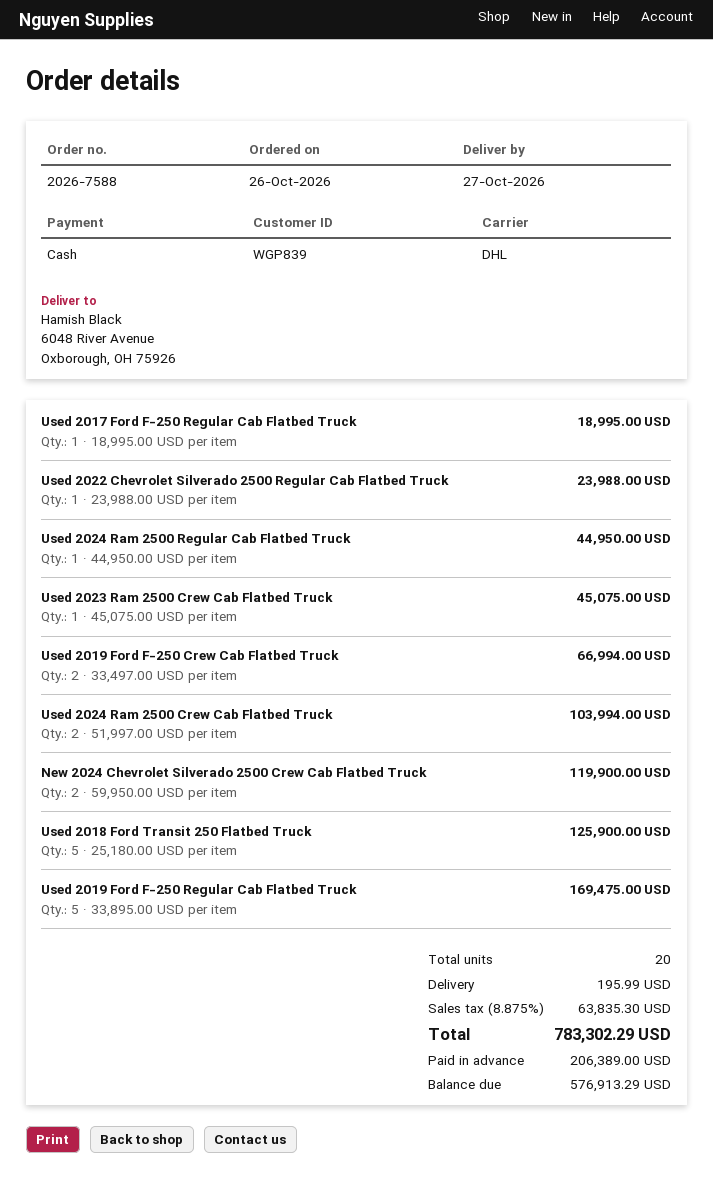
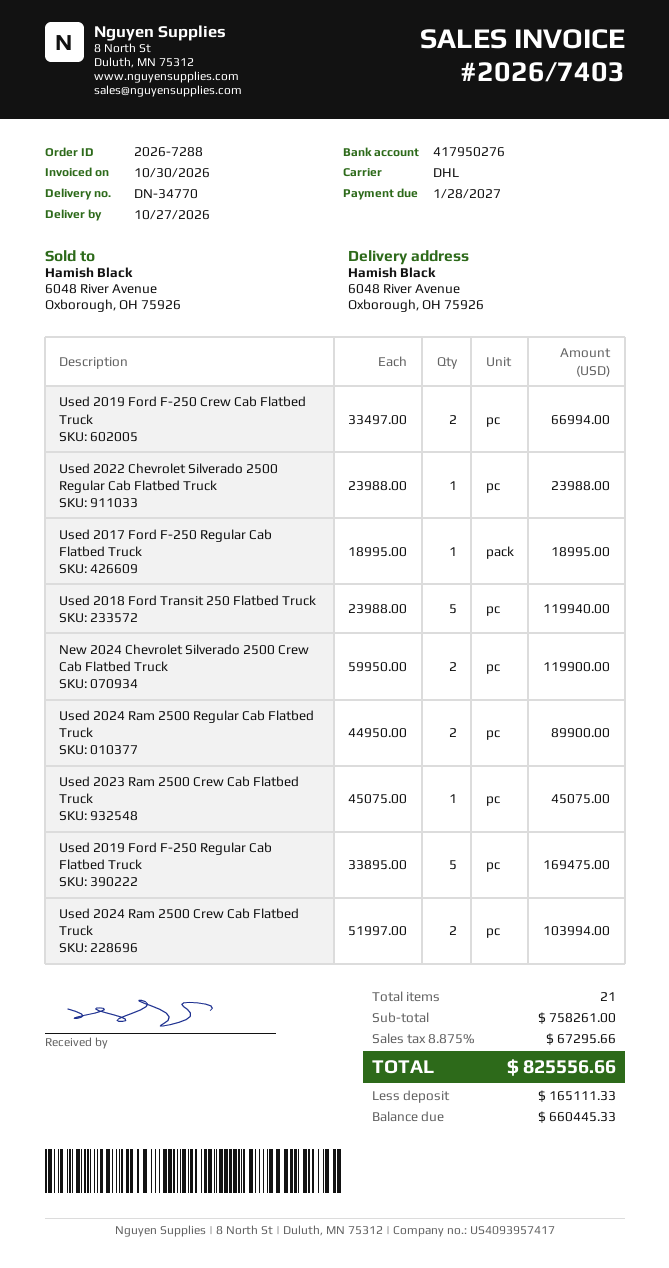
order number: 2026-7588 -> 2026-7288
Used 2024 Ram 2500 Regular Cab Flatbed Truck: 1 x 44950.00 = 44950.00 -> 2 x 44950.00 = 89900.00
Used 2018 Ford Transit 250 Flatbed Truck: 5 x 25180.00 = 125900.00 -> 5 x 23988.00 = 119940.00
total quantity: 20 -> 21
shipping: 195.99 -> none
tax: 8.875% = 63835.30 -> 8.875% = 67295.66
total: 783302.29 -> 825556.66
deposit: 206389.00 -> 165111.33
balance: 576913.29 -> 660445.33

